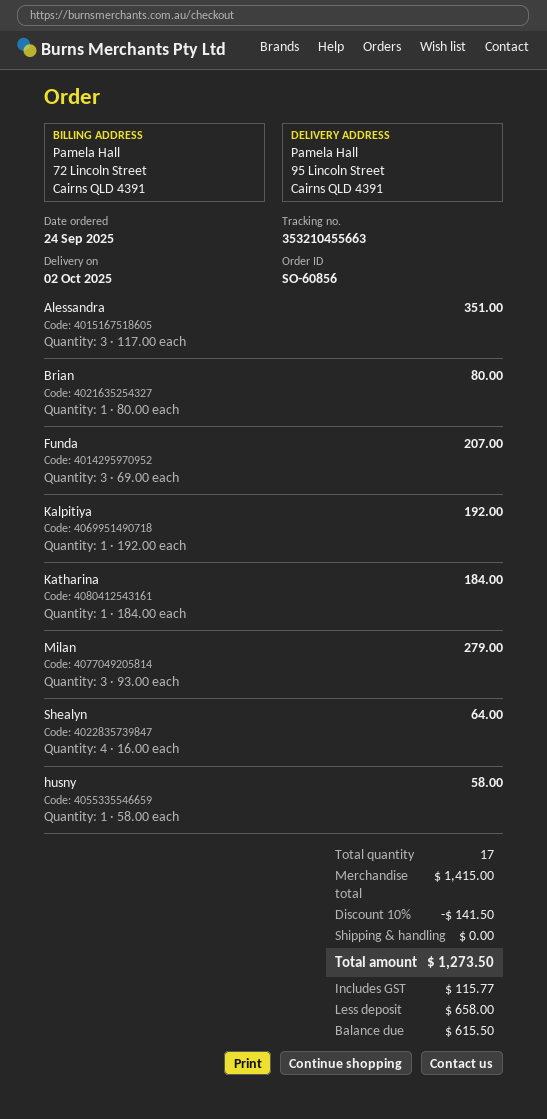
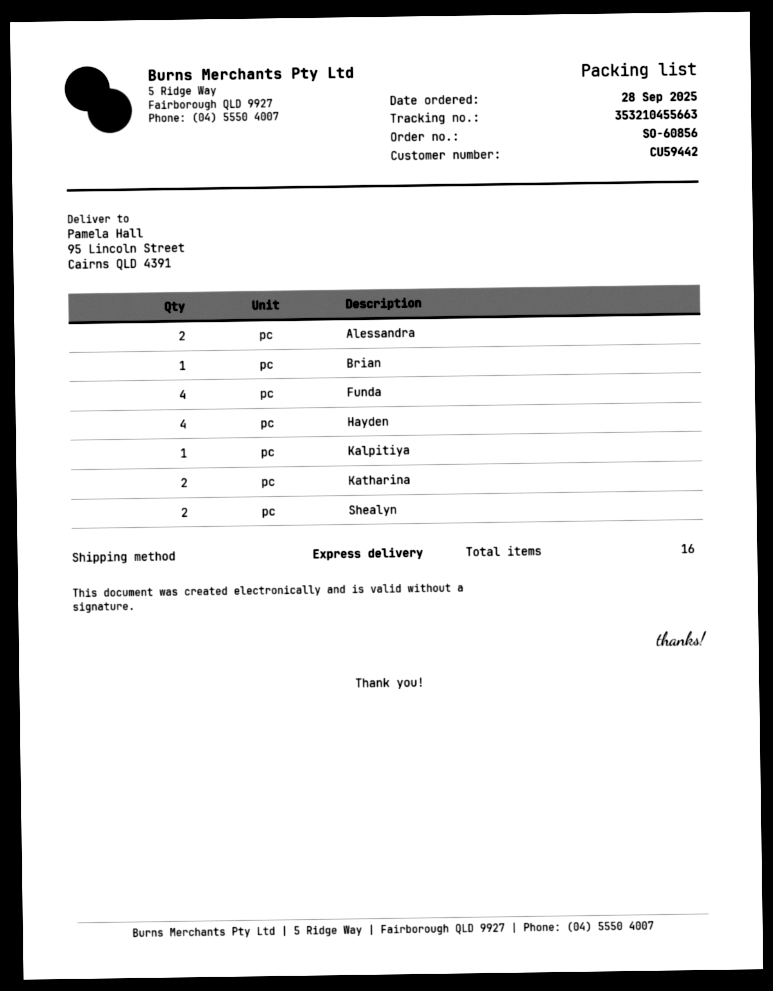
order date: 2025-09-24 -> 2025-09-28
Alessandra: 3 -> 2
Funda: 3 -> 4
Katharina: 1 -> 2
Milan: 3 -> none
Shealyn: 4 -> 2
husny: 1 -> none
Hayden: none -> 4
total quantity: 17 -> 16

